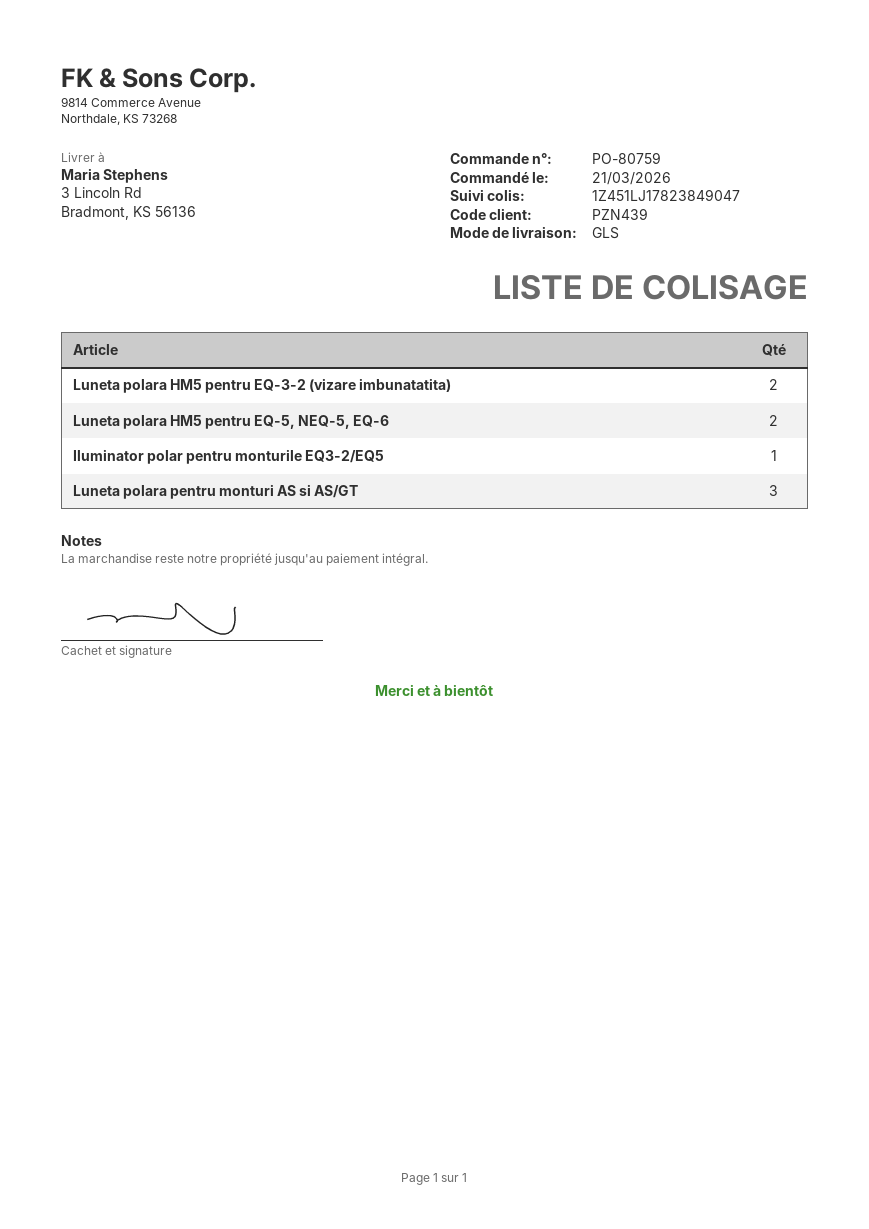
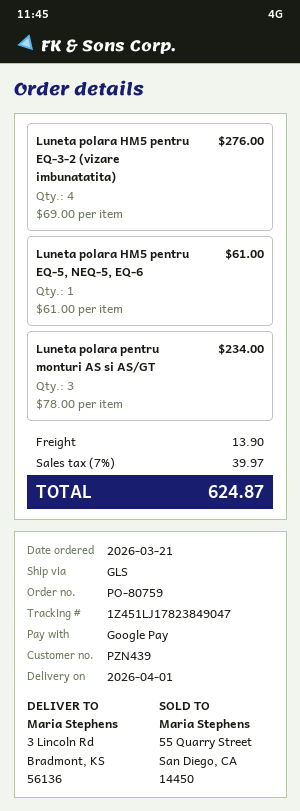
Luneta polara HM5 pentru EQ-3-2 (vizare imbunatatita): 2 -> 4
Luneta polara HM5 pentru EQ-5, NEQ-5, EQ-6: 2 -> 1
Iluminator polar pentru monturile EQ3-2/EQ5: 1 -> none

